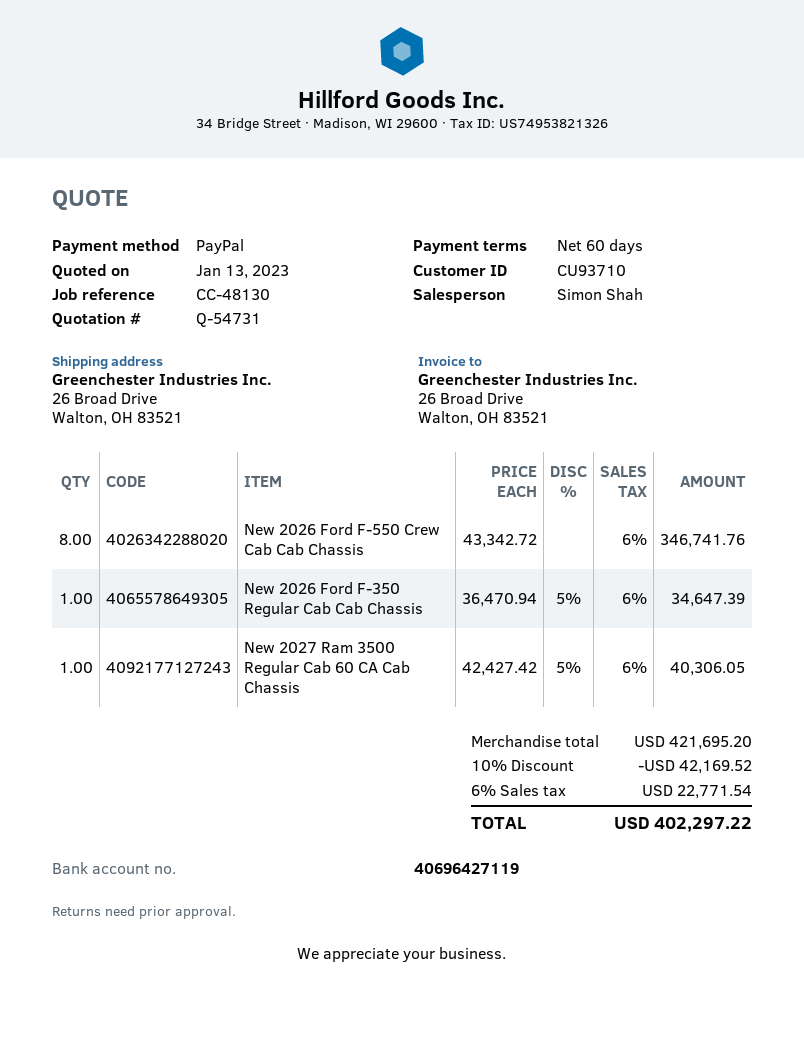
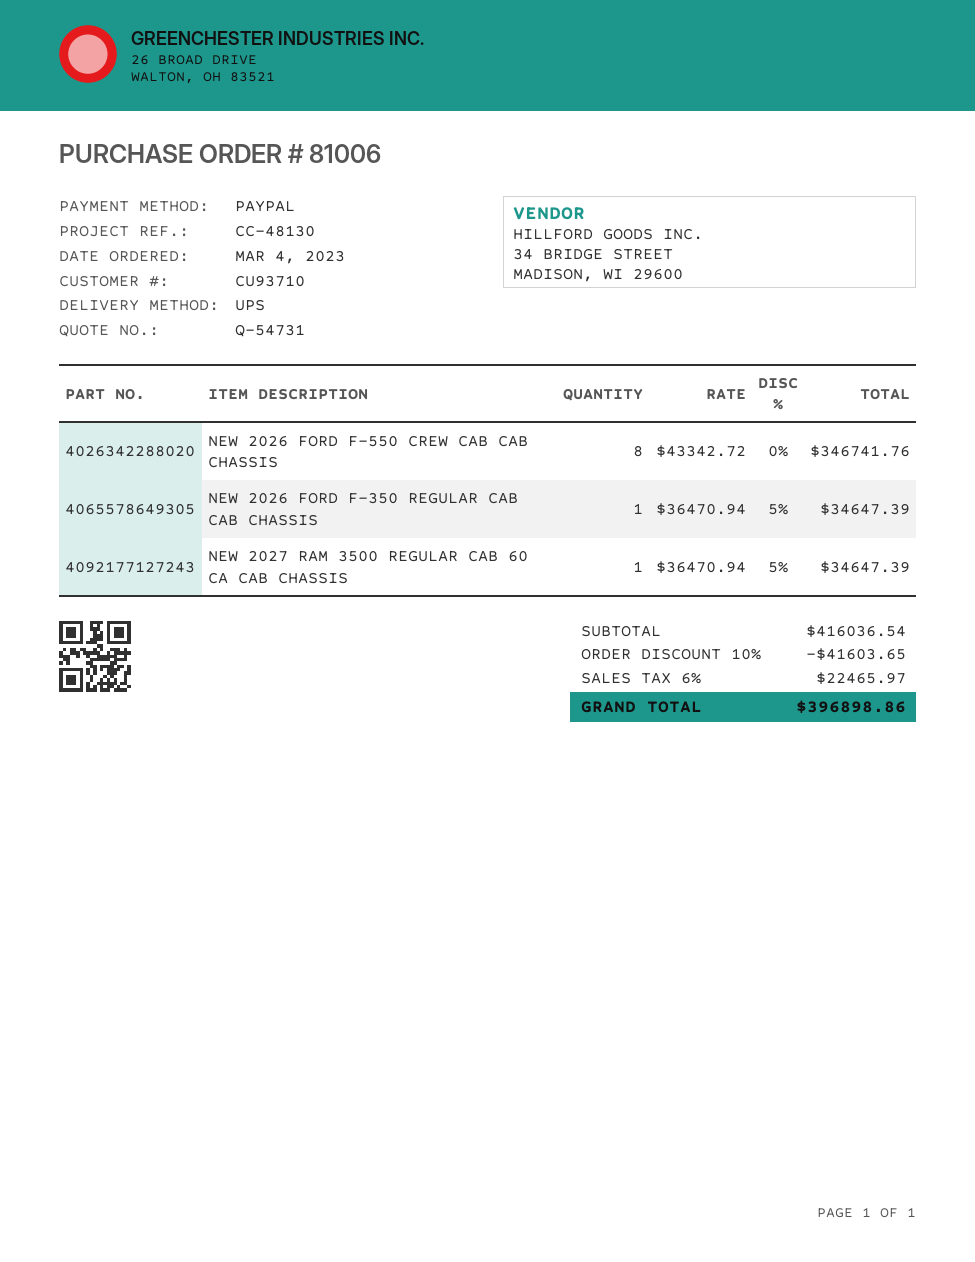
New 2027 Ram 3500 Regular Cab 60 CA Cab Chassis: 1 x 42427.42 - 5% = 40306.05 -> 1 x 36470.94 - 5% = 34647.39
subtotal: 421695.20 -> 416036.54
discount: 10% = 42169.52 -> 10% = 41603.65
tax: 6% = 22771.54 -> 6% = 22465.97
total: 402297.22 -> 396898.86

